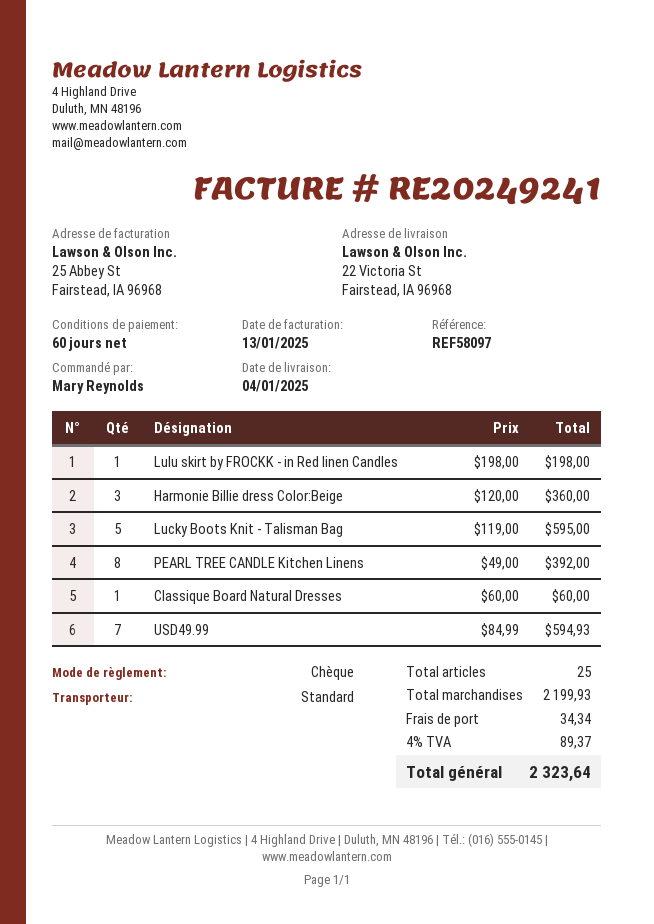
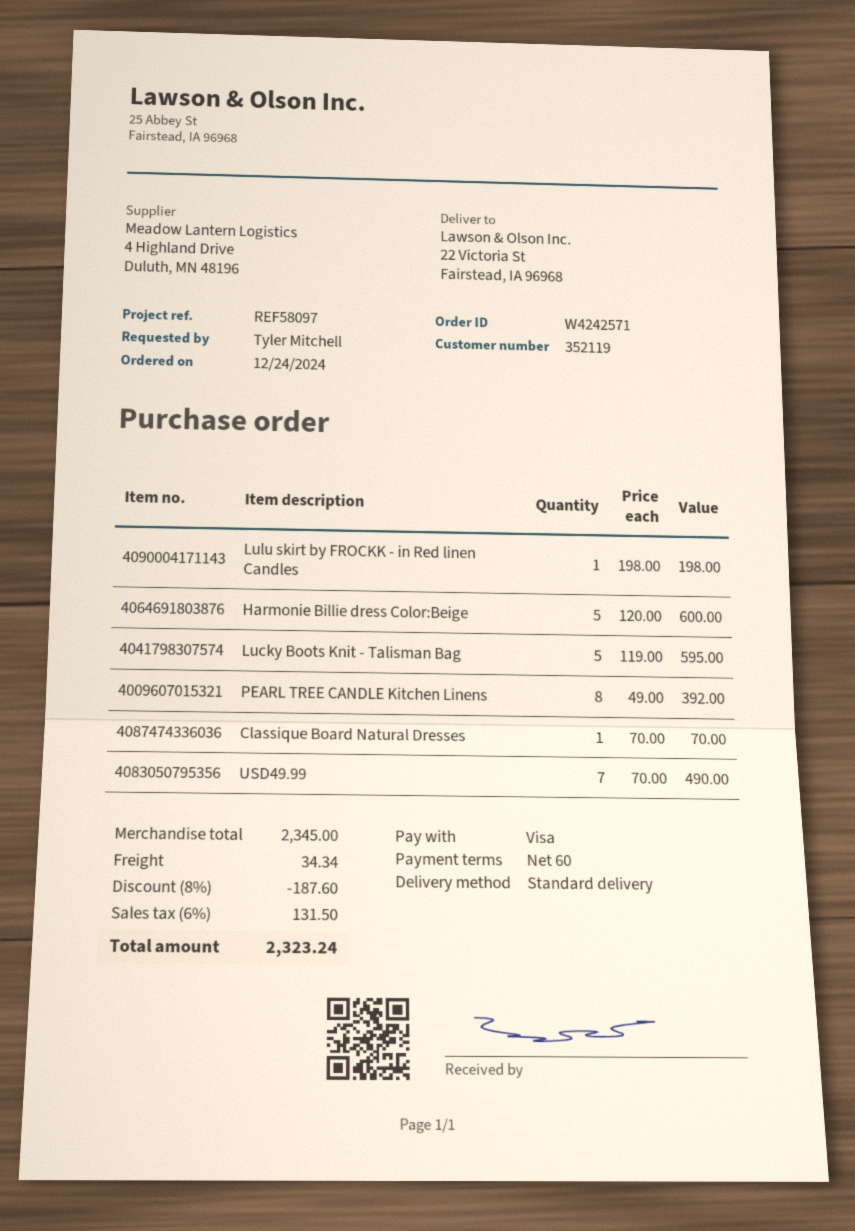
ordered by: Mary Reynolds -> Tyler Mitchell
payment method: cheque -> Visa
Harmonie Billie dress Color:Beige: 3 x 120.00 = 360.00 -> 5 x 120.00 = 600.00
Classique Board Natural Dresses: 1 x 60.00 = 60.00 -> 1 x 70.00 = 70.00
USD49.99: 7 x 84.99 = 594.93 -> 7 x 70.00 = 490.00
subtotal: 2199.93 -> 2345.00
discount: none -> 8% = 187.60
tax: 4% = 89.37 -> 6% = 131.50
total: 2323.64 -> 2323.24

